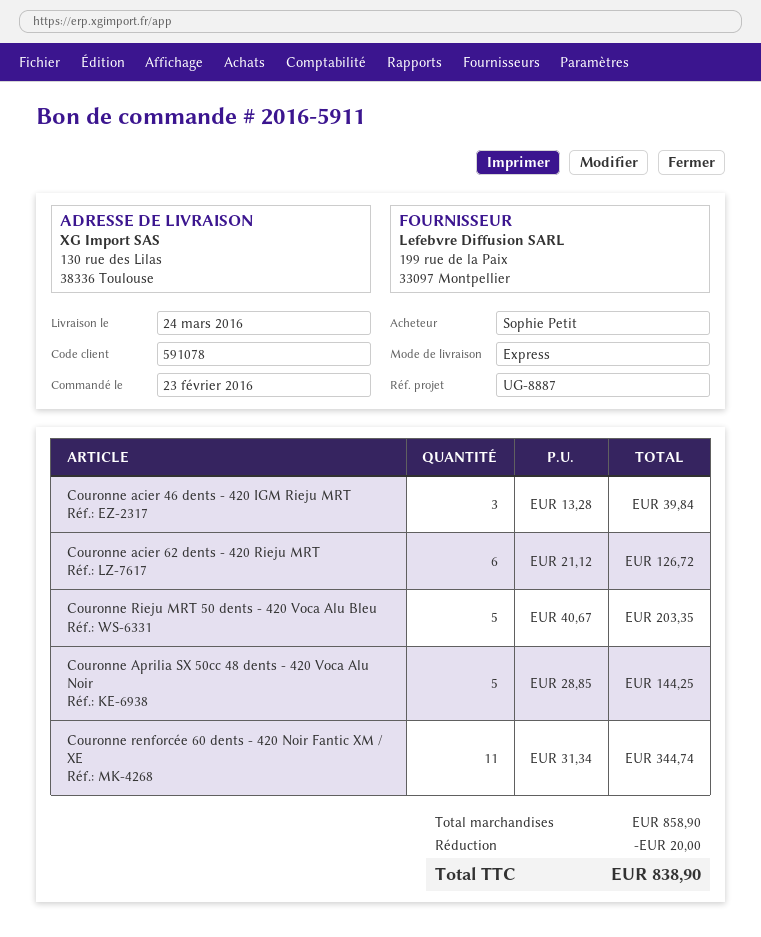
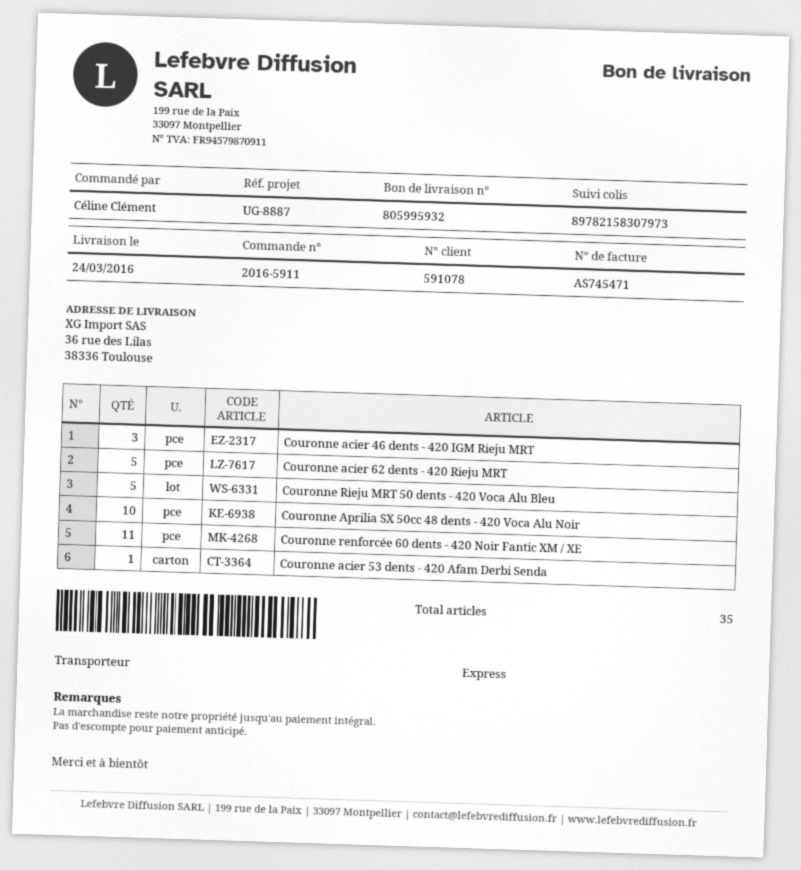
ordered by: Sophie Petit -> Céline Clément
ship to: 130 rue des Lilas, 38336 Toulouse -> 36 rue des Lilas, 38336 Toulouse
Couronne acier 62 dents - 420 Rieju MRT: 6 -> 5
Couronne Aprilia SX 50cc 48 dents - 420 Voca Alu Noir: 5 -> 10
Couronne acier 53 dents - 420 Afam Derbi Senda: none -> 1

